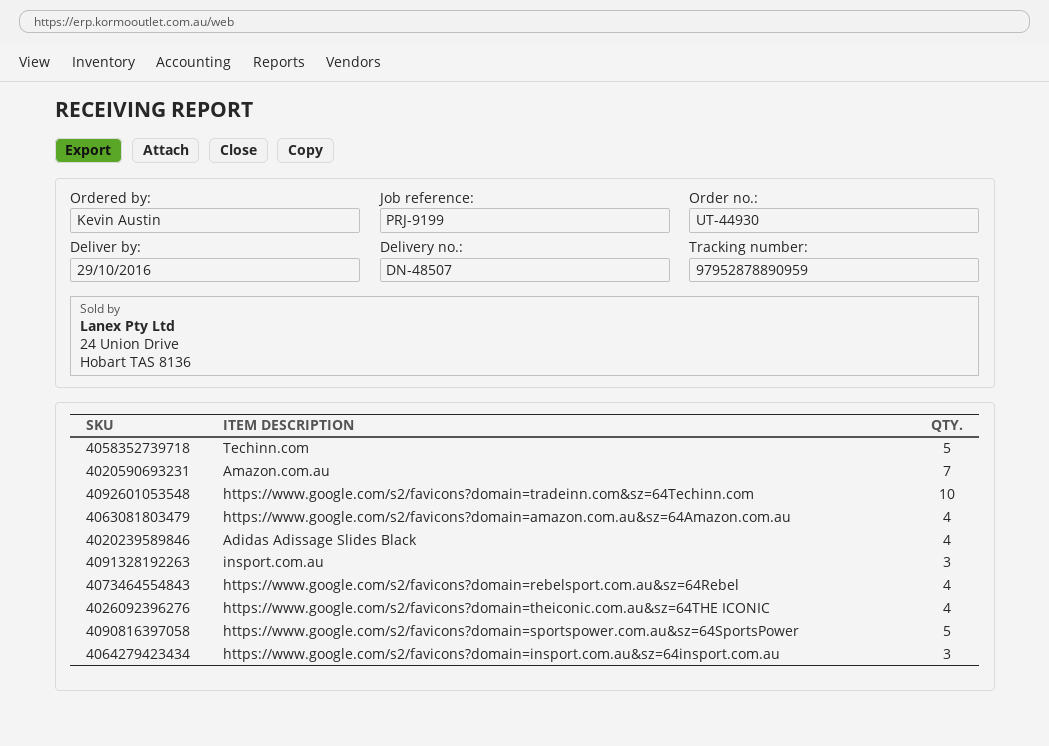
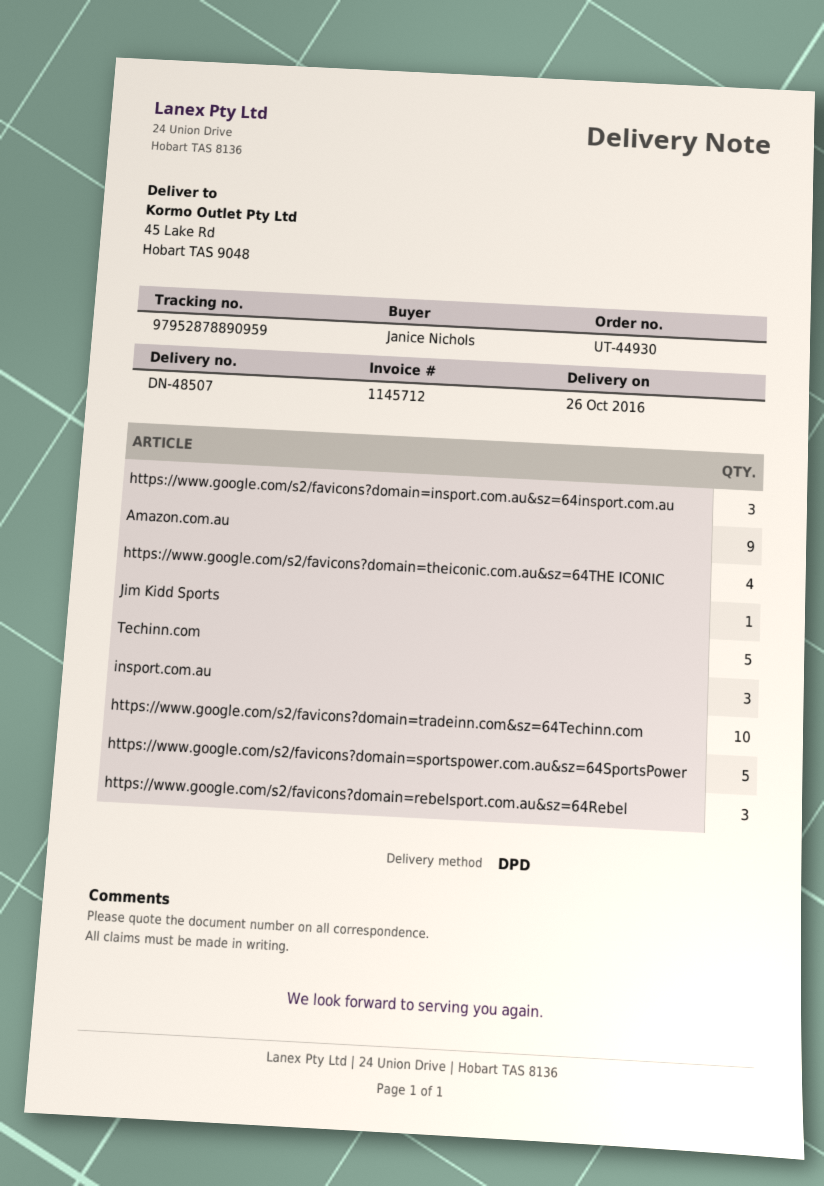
delivery date: 2016-10-29 -> 2016-10-26
ordered by: Kevin Austin -> Janice Nichols
Amazon.com.au: 7 -> 9
https://www.google.com/s2/favicons?domain=amazon.com.au&sz=64Amazon.com.au: 4 -> none
Adidas Adissage Slides Black: 4 -> none
https://www.google.com/s2/favicons?domain=rebelsport.com.au&sz=64Rebel: 4 -> 3
Jim Kidd Sports: none -> 1

